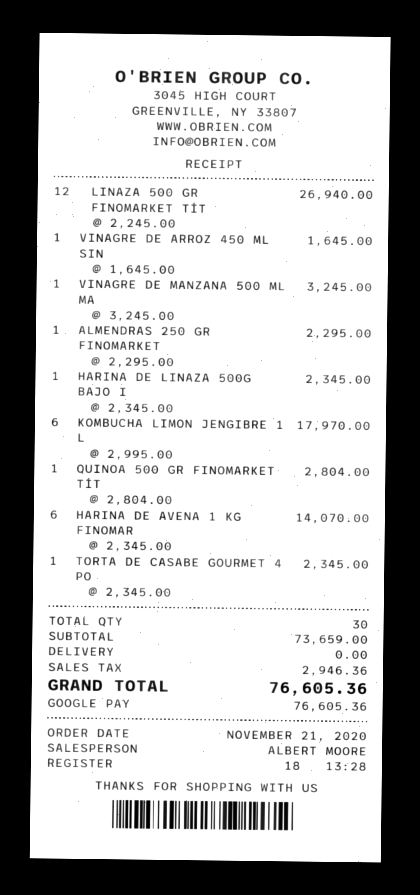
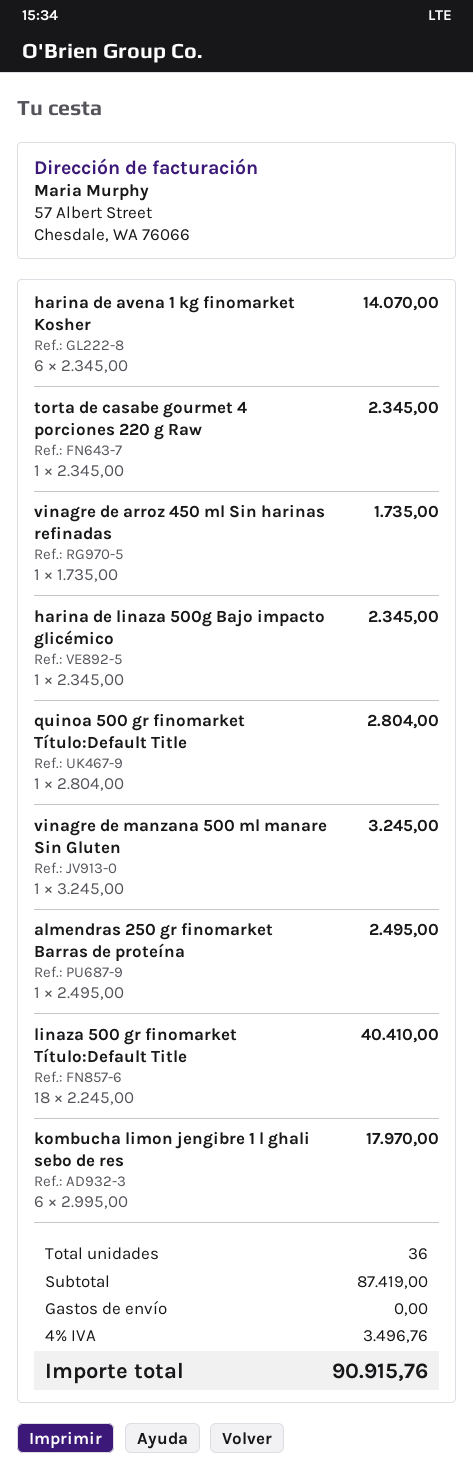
LINAZA 500 GR FINOMARKET TÍT: 12 x 2245.00 = 26940.00 -> 18 x 2245.00 = 40410.00
VINAGRE DE ARROZ 450 ML SIN: 1 x 1645.00 = 1645.00 -> 1 x 1735.00 = 1735.00
ALMENDRAS 250 GR FINOMARKET: 1 x 2295.00 = 2295.00 -> 1 x 2495.00 = 2495.00
total quantity: 30 -> 36
subtotal: 73659.00 -> 87419.00
tax: 2946.36 -> 3496.76
total: 76605.36 -> 90915.76

